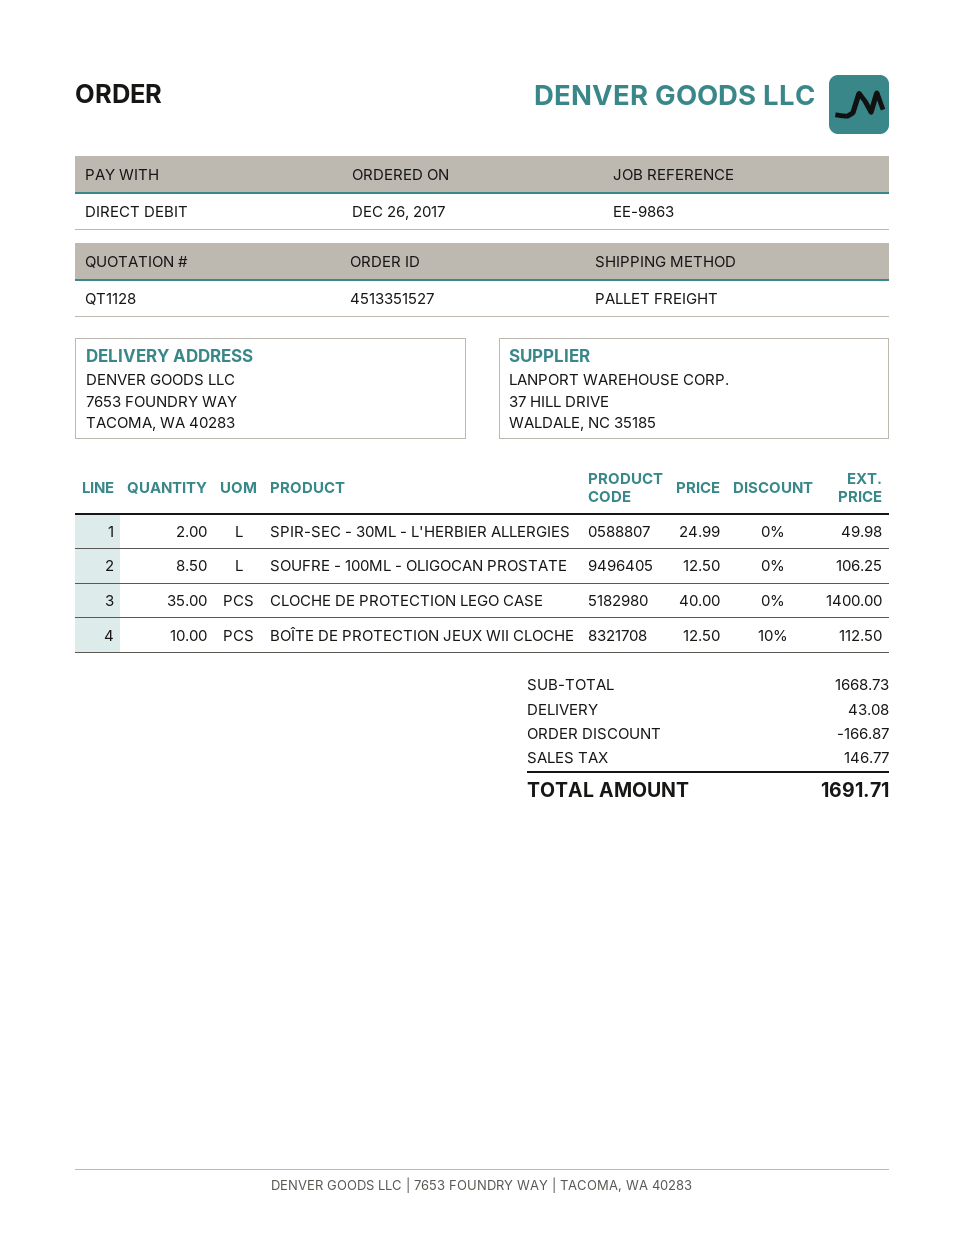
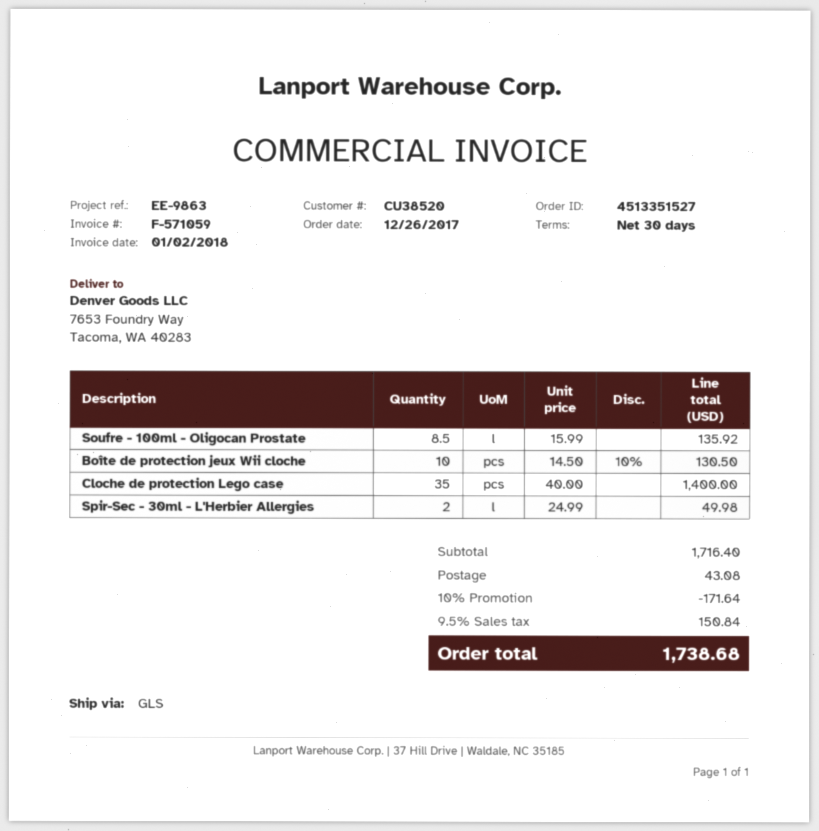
shipping method: pallet freight -> GLS
SOUFRE - 100ML - OLIGOCAN PROSTATE: 8.5 x 12.50 = 106.25 -> 8.5 x 15.99 = 135.92
BOÎTE DE PROTECTION JEUX WII CLOCHE: 10 x 12.50 - 10% = 112.50 -> 10 x 14.50 - 10% = 130.50
subtotal: 1668.73 -> 1716.40
discount: 166.87 -> 171.64
tax: 146.77 -> 150.84
total: 1691.71 -> 1738.68

